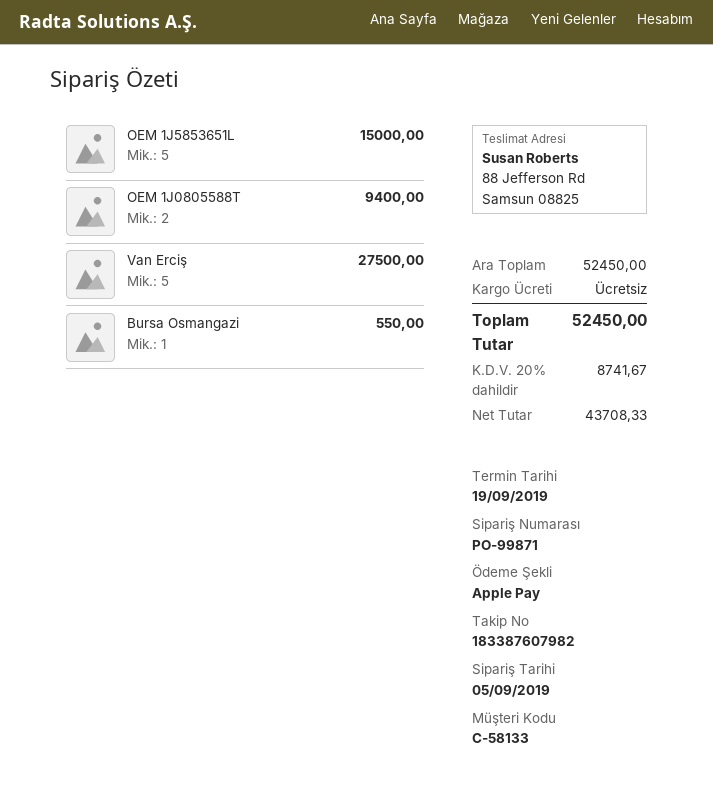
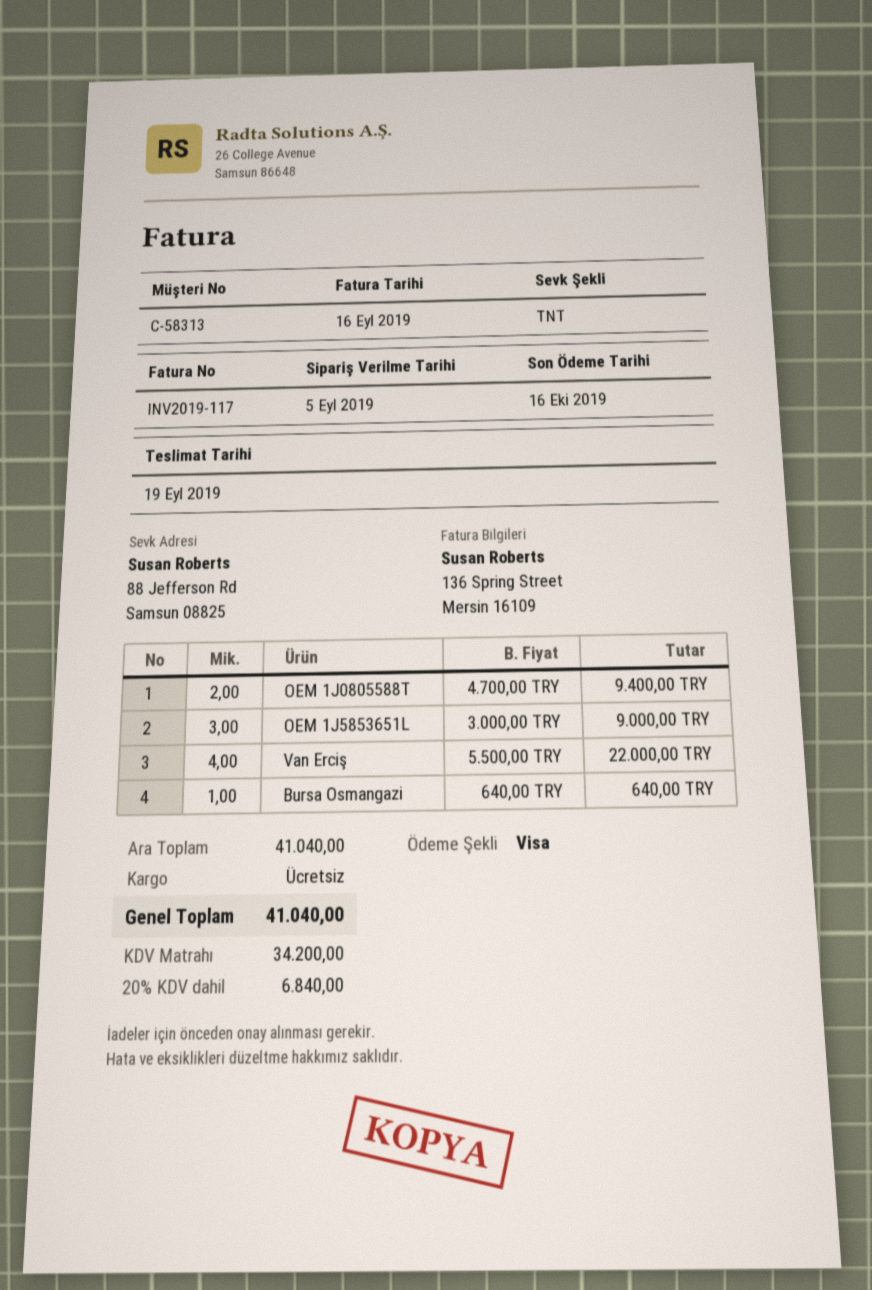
customer number: C-58133 -> C-58313
payment method: Apple Pay -> Visa
OEM 1J5853651L: 5 for 15000.00 -> 3 for 9000.00
Van Erciş: 5 for 27500.00 -> 4 for 22000.00
Bursa Osmangazi: 1 for 550.00 -> 1 for 640.00
subtotal: 52450.00 -> 41040.00
net: 43708.33 -> 34200.00
tax: 20% = 8741.67 -> 20% = 6840.00
total: 52450.00 -> 41040.00

